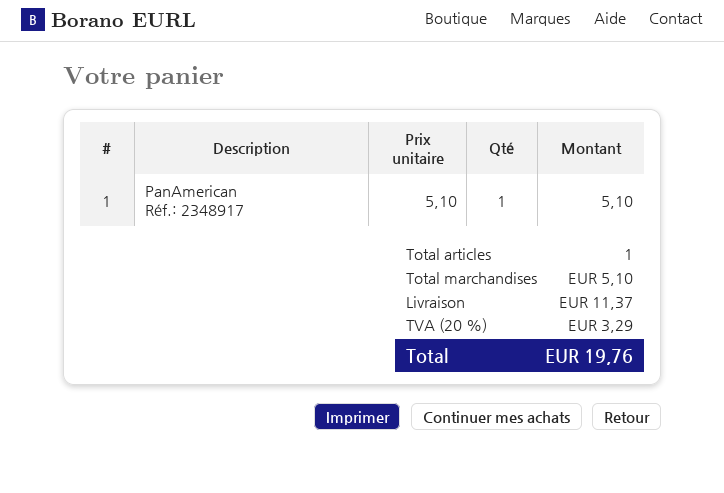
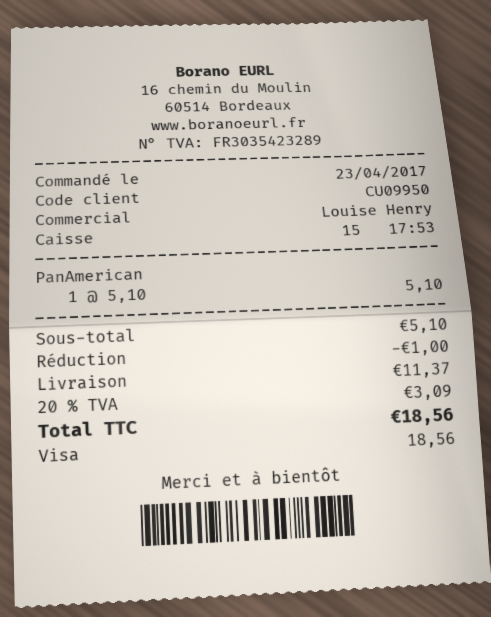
discount: none -> 1.00
tax: 20% = 3.29 -> 20% = 3.09
total: 19.76 -> 18.56

